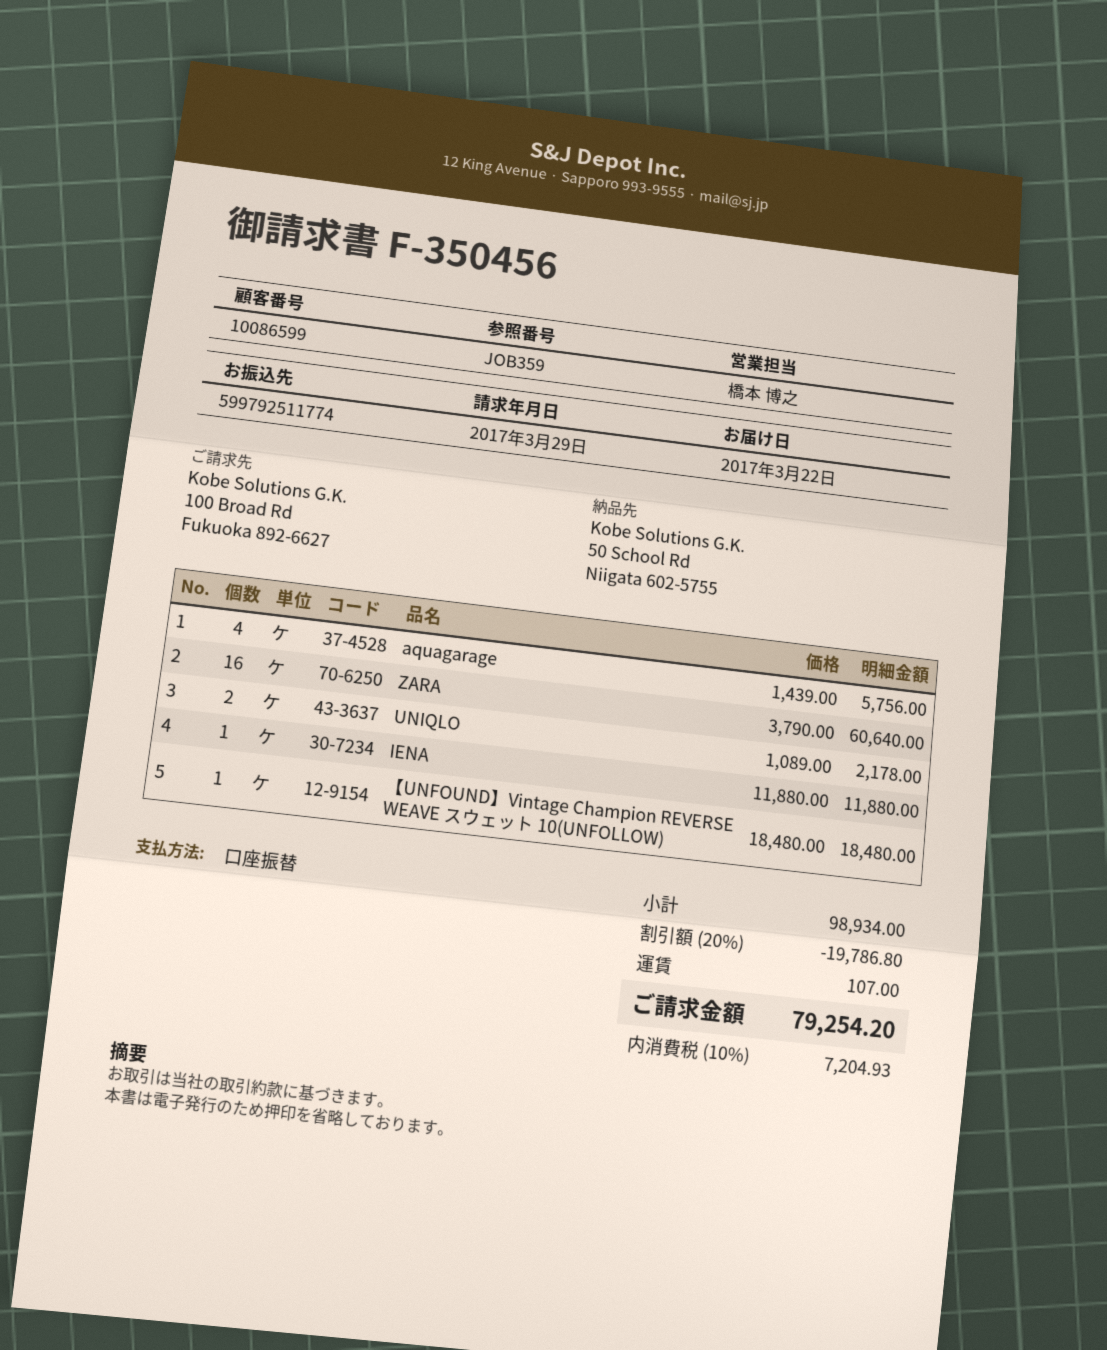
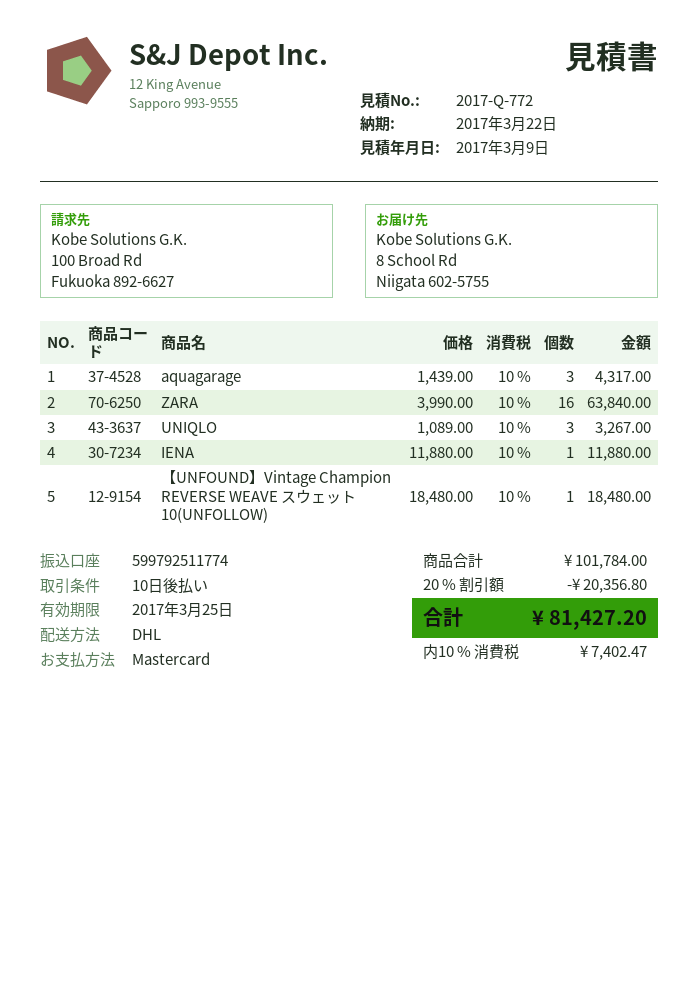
payment method: direct debit -> Mastercard
ship to: 50 School Rd, Niigata 602-5755 -> 8 School Rd, Niigata 602-5755
aquagarage: 4 x 1439.00 = 5756.00 -> 3 x 1439.00 = 4317.00
ZARA: 16 x 3790.00 = 60640.00 -> 16 x 3990.00 = 63840.00
UNIQLO: 2 x 1089.00 = 2178.00 -> 3 x 1089.00 = 3267.00
subtotal: 98934.00 -> 101784.00
discount: 20% = 19786.80 -> 20% = 20356.80
shipping: 107.00 -> none
tax: 10% = 7204.93 -> 10% = 7402.47
total: 79254.20 -> 81427.20

